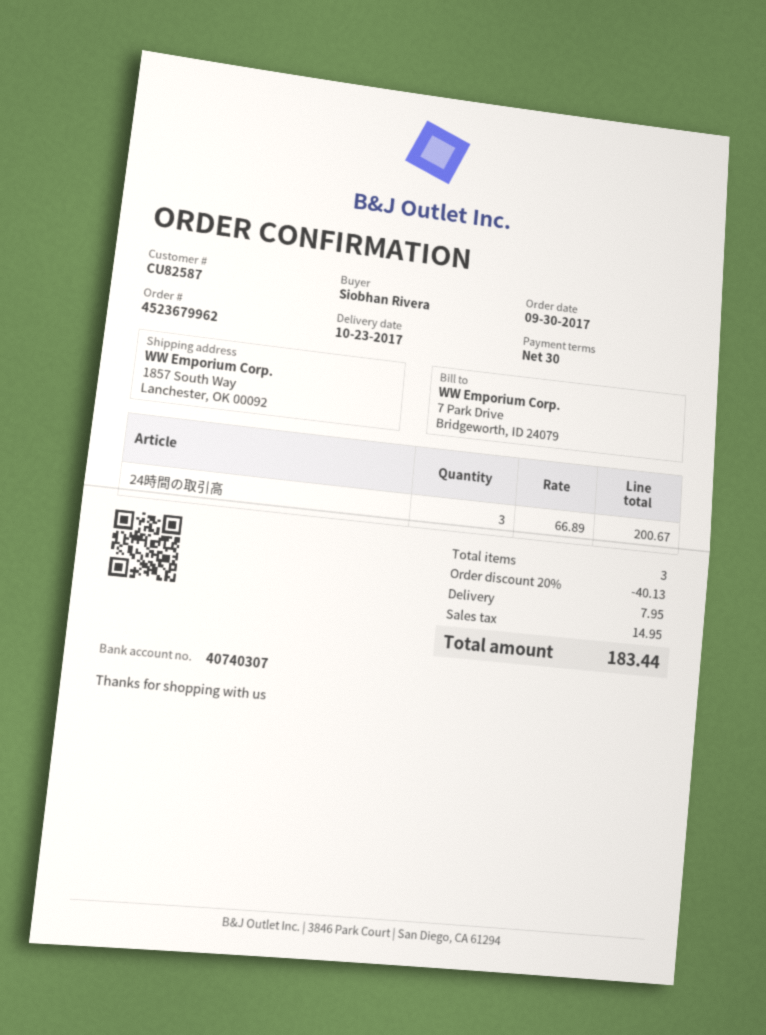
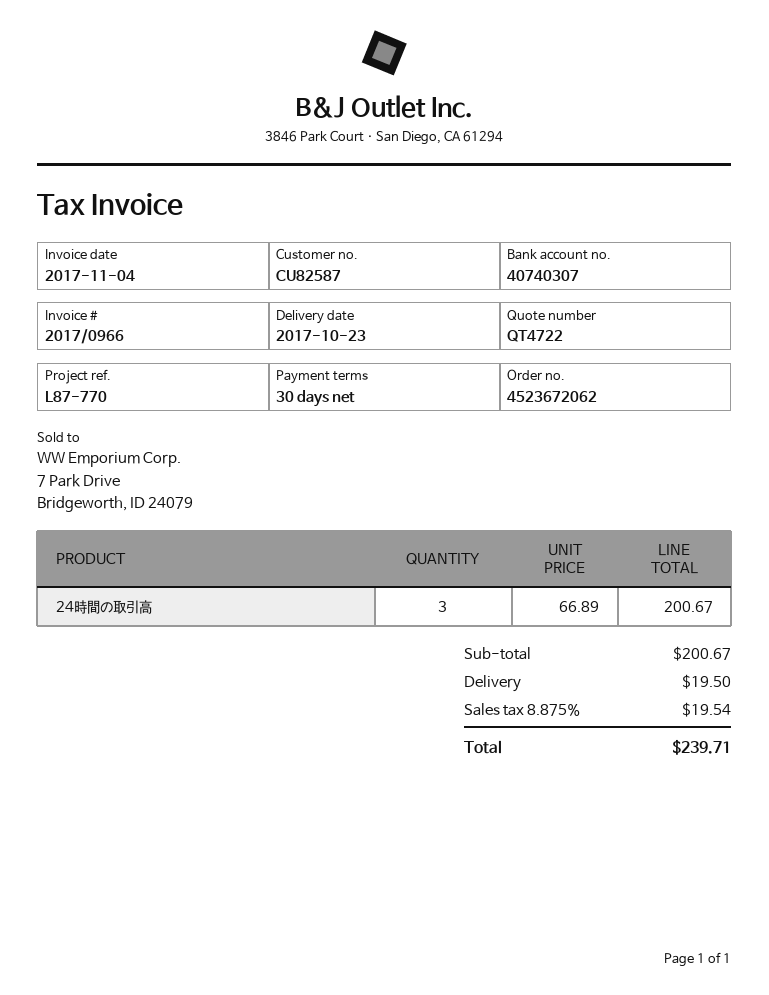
order number: 4523679962 -> 4523672062
discount: 20% = 40.13 -> none
shipping: 7.95 -> 19.50
tax: 14.95 -> 19.54
total: 183.44 -> 239.71

